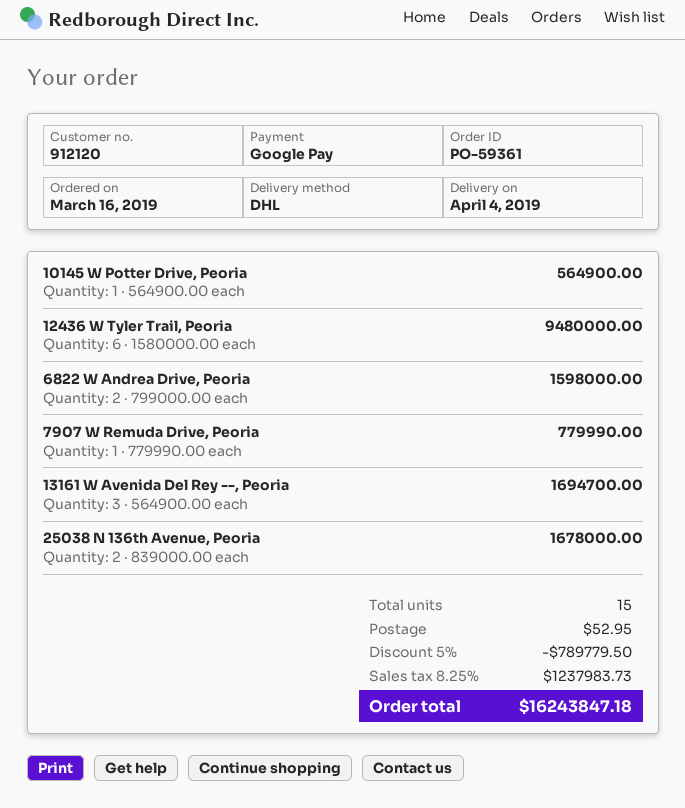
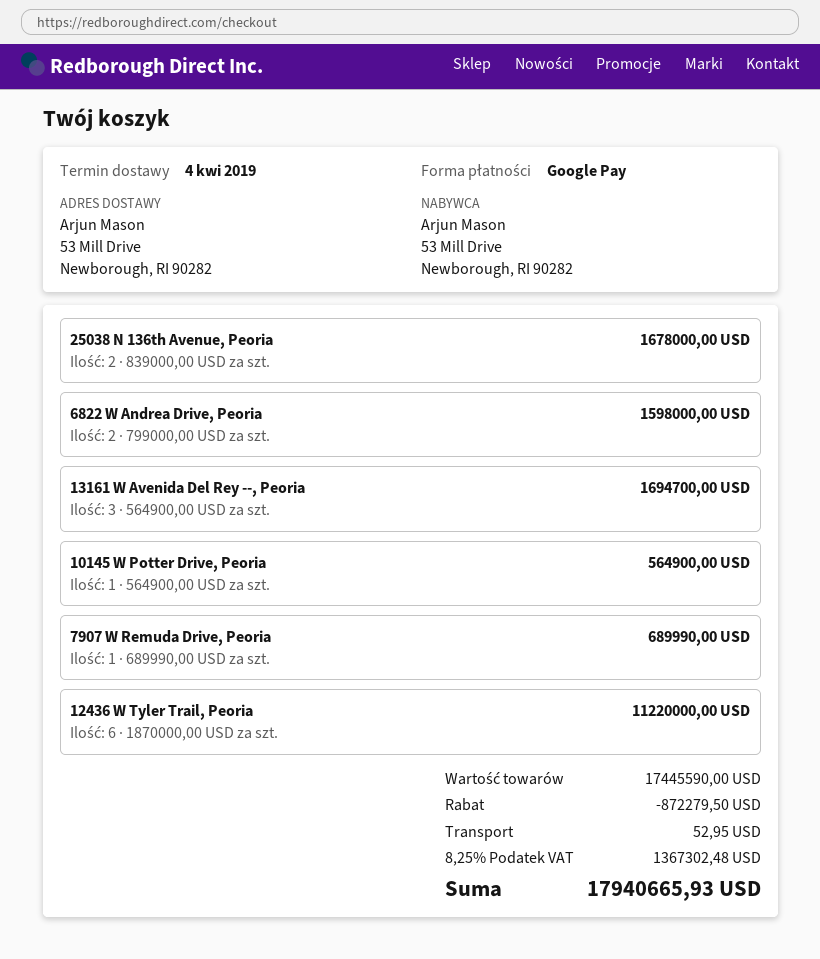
12436 W Tyler Trail, Peoria: 6 x 1580000.00 = 9480000.00 -> 6 x 1870000.00 = 11220000.00
7907 W Remuda Drive, Peoria: 1 x 779990.00 = 779990.00 -> 1 x 689990.00 = 689990.00
discount: 789779.50 -> 872279.50
tax: 8.25% = 1237983.73 -> 8.25% = 1367302.48
total: 16243847.18 -> 17940665.93

